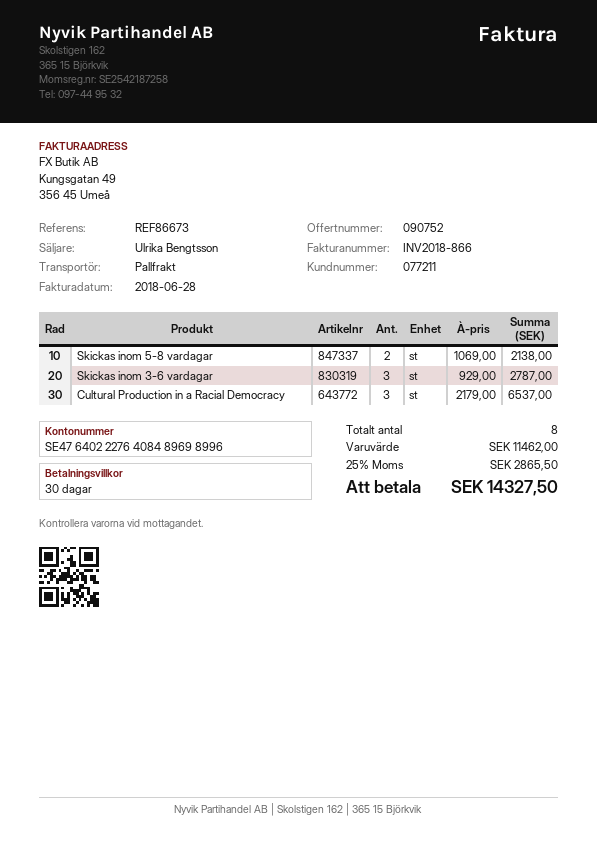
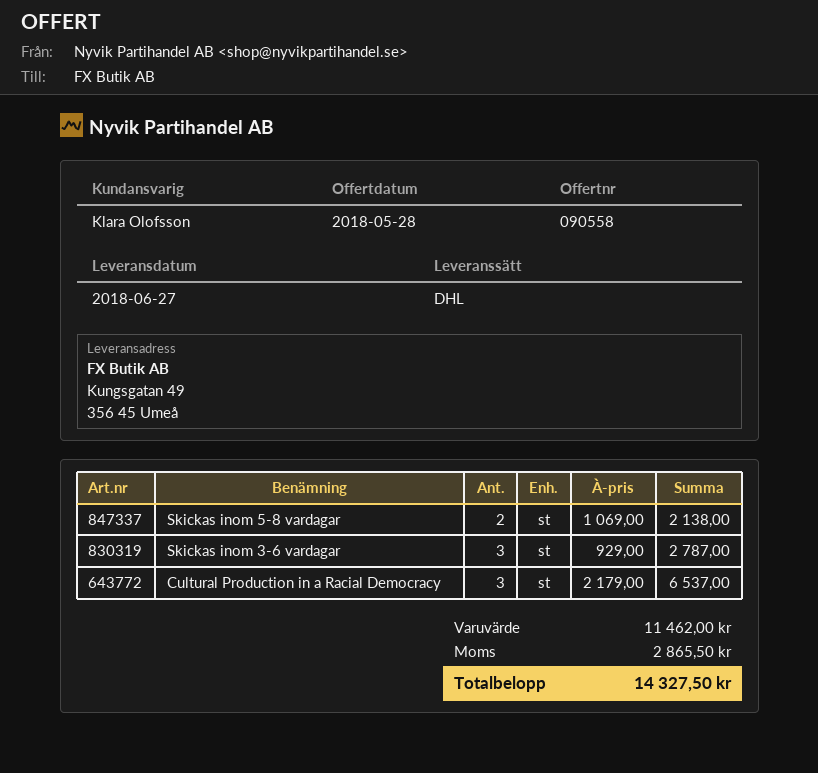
quote number: 090752 -> 090558
sales rep: Ulrika Bengtsson -> Klara Olofsson
shipping method: pallet freight -> DHL

